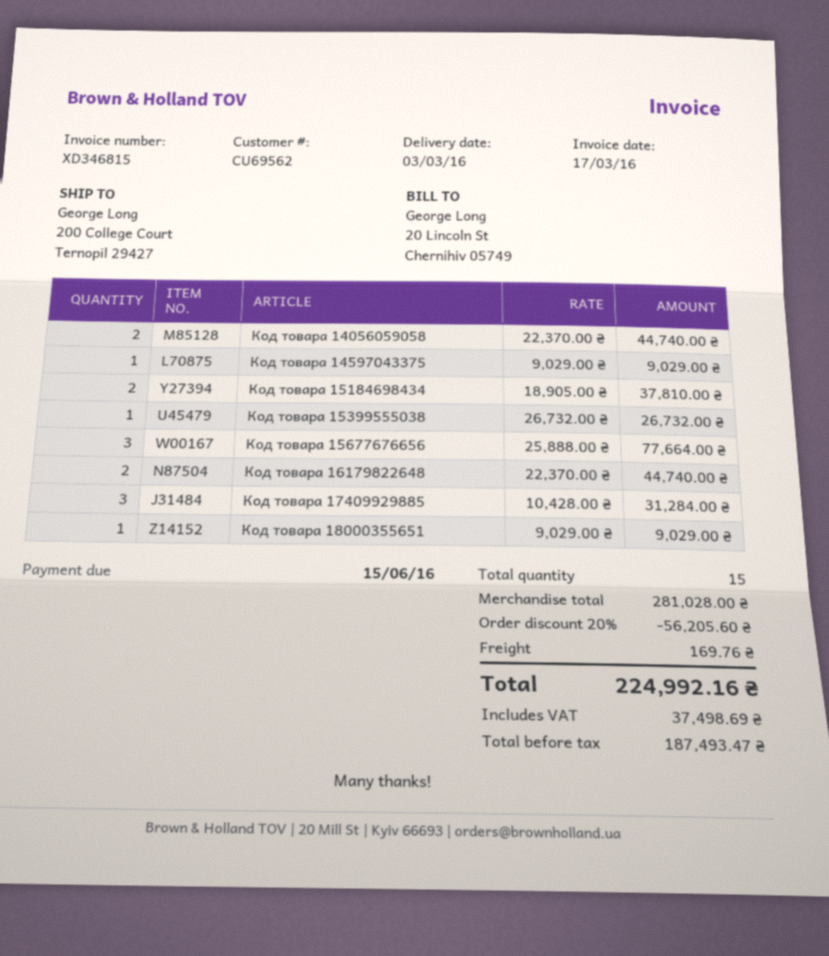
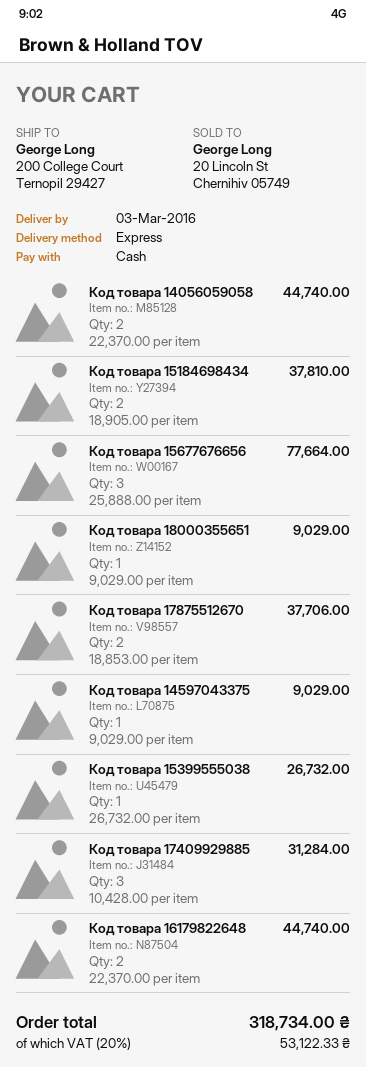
Код товара 17875512670: none -> 2 x 18853.00 = 37706.00
discount: 20% = 56205.60 -> none
shipping: 169.76 -> none
tax: 37498.69 -> 53122.33
total: 224992.16 -> 318734.00

